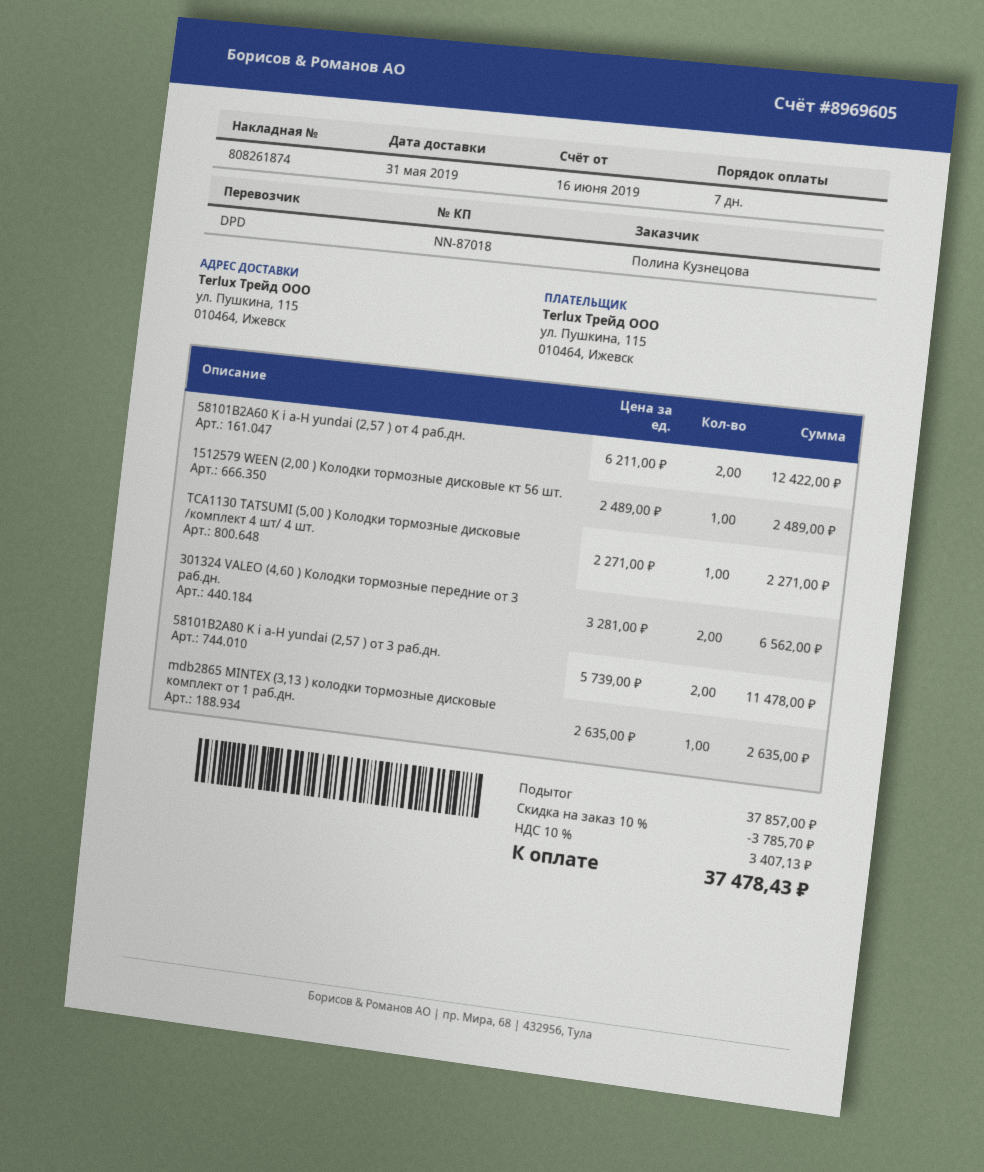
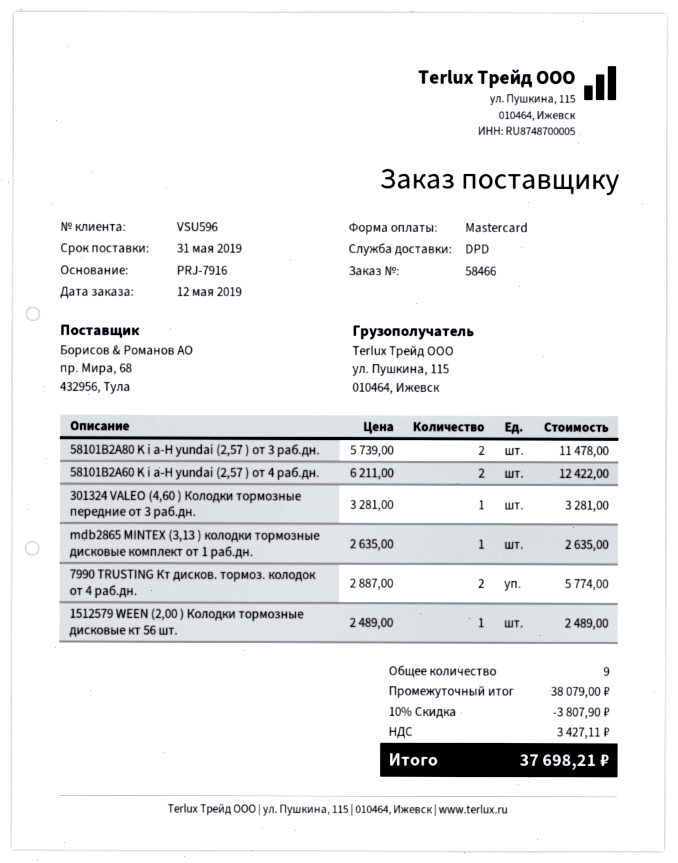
TCA1130 TATSUMI (5,00 ) Колодки тормозные дисковые /комплект 4 шт/ 4 шт.: 1 x 2271.00 = 2271.00 -> none
301324 VALEO (4,60 ) Колодки тормозные передние от 3 раб.дн.: 2 x 3281.00 = 6562.00 -> 1 x 3281.00 = 3281.00
7990 TRUSTING Кт дисков. тормоз. колодок от 4 раб.дн.: none -> 2 x 2887.00 = 5774.00
subtotal: 37857.00 -> 38079.00
discount: 10% = 3785.70 -> 10% = 3807.90
tax: 3407.13 -> 3427.11
total: 37478.43 -> 37698.21

